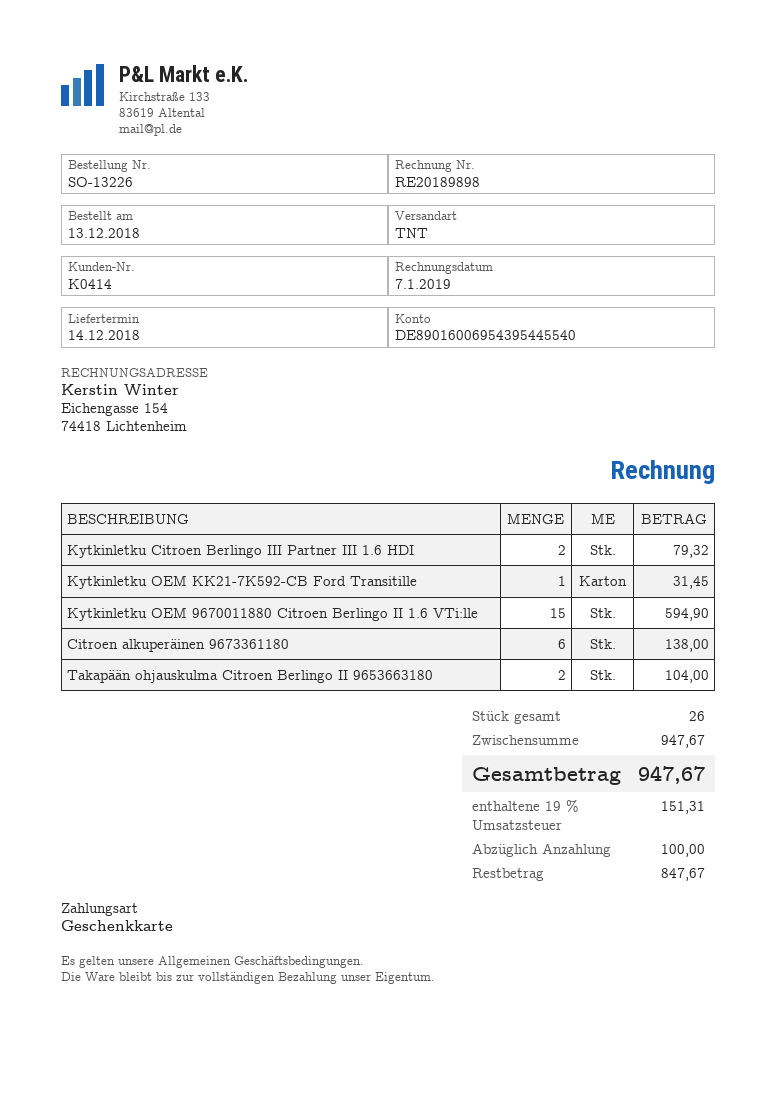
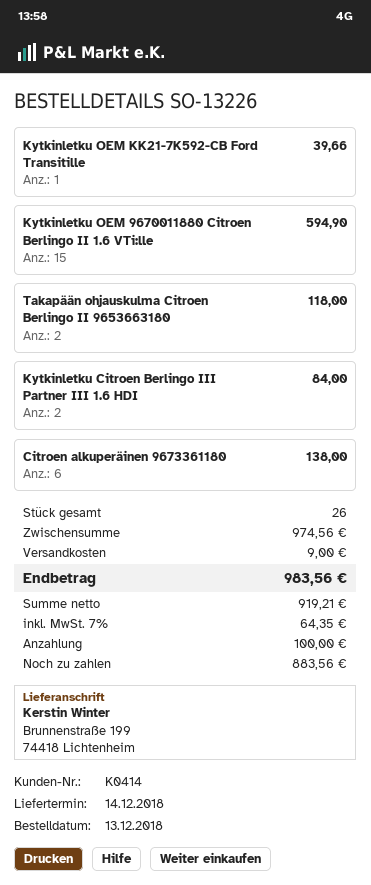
Kytkinletku Citroen Berlingo III Partner III 1.6 HDI: 2 for 79.32 -> 2 for 84.00
Kytkinletku OEM KK21-7K592-CB Ford Transitille: 1 for 31.45 -> 1 for 39.66
Takapään ohjauskulma Citroen Berlingo II 9653663180: 2 for 104.00 -> 2 for 118.00
subtotal: 947.67 -> 974.56
shipping: none -> 9.00
tax: 19% = 151.31 -> 7% = 64.35
total: 947.67 -> 983.56
balance: 847.67 -> 883.56

